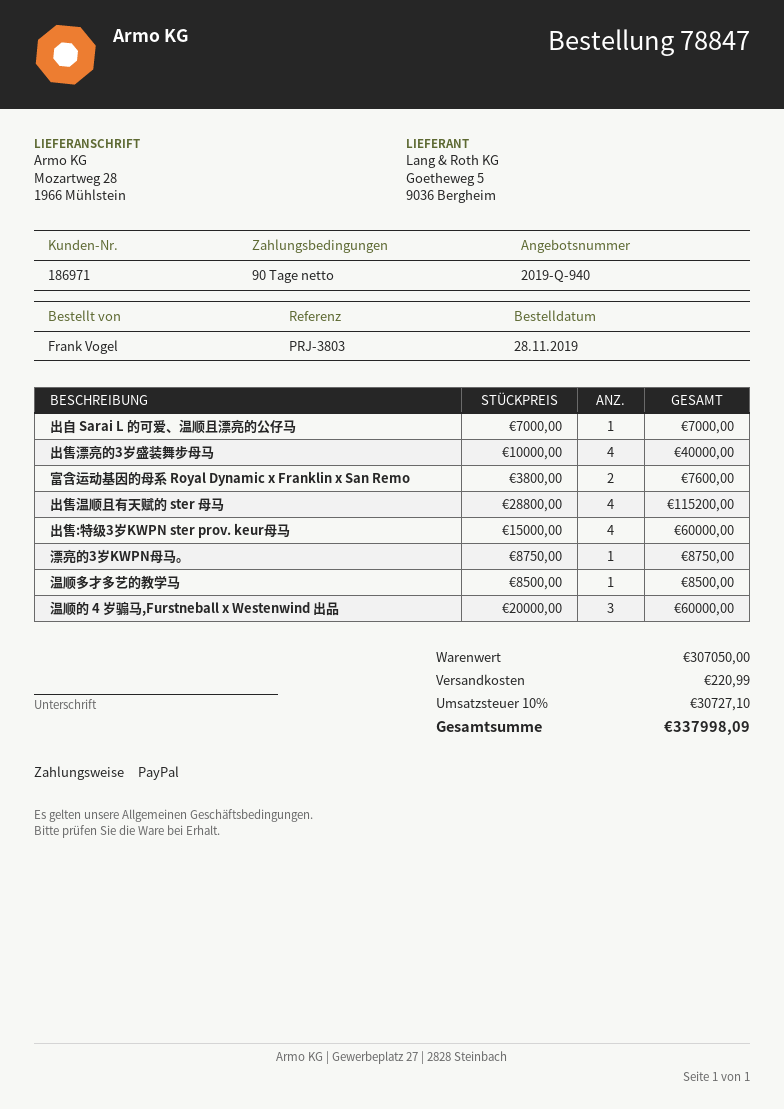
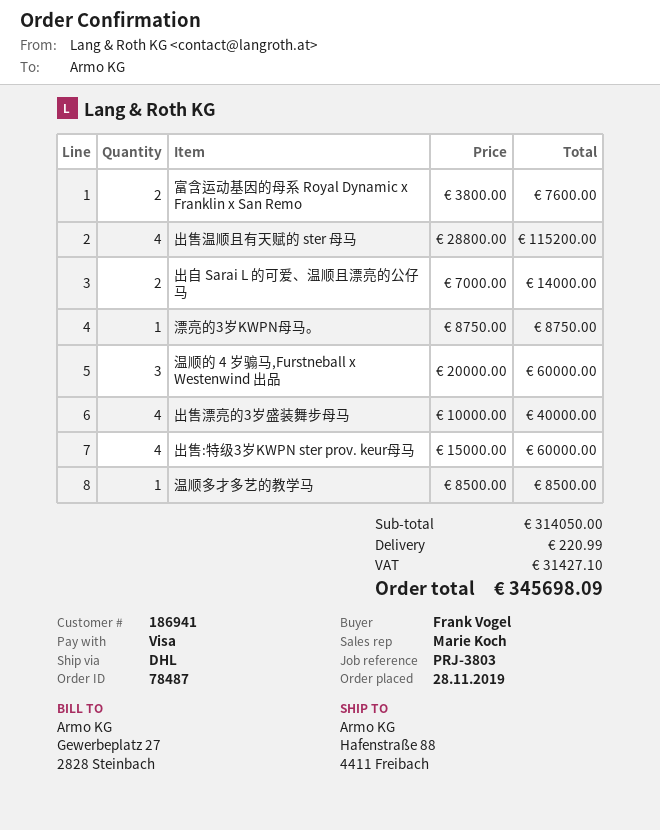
order number: 78847 -> 78487
customer number: 186971 -> 186941
payment method: PayPal -> Visa
ship to: Mozartweg 28, 1966 Mühlstein -> Hafenstraße 88, 4411 Freibach
出自 Sarai L 的可爱、温顺且漂亮的公仔马: 1 x 7000.00 = 7000.00 -> 2 x 7000.00 = 14000.00
subtotal: 307050.00 -> 314050.00
tax: 30727.10 -> 31427.10
total: 337998.09 -> 345698.09

